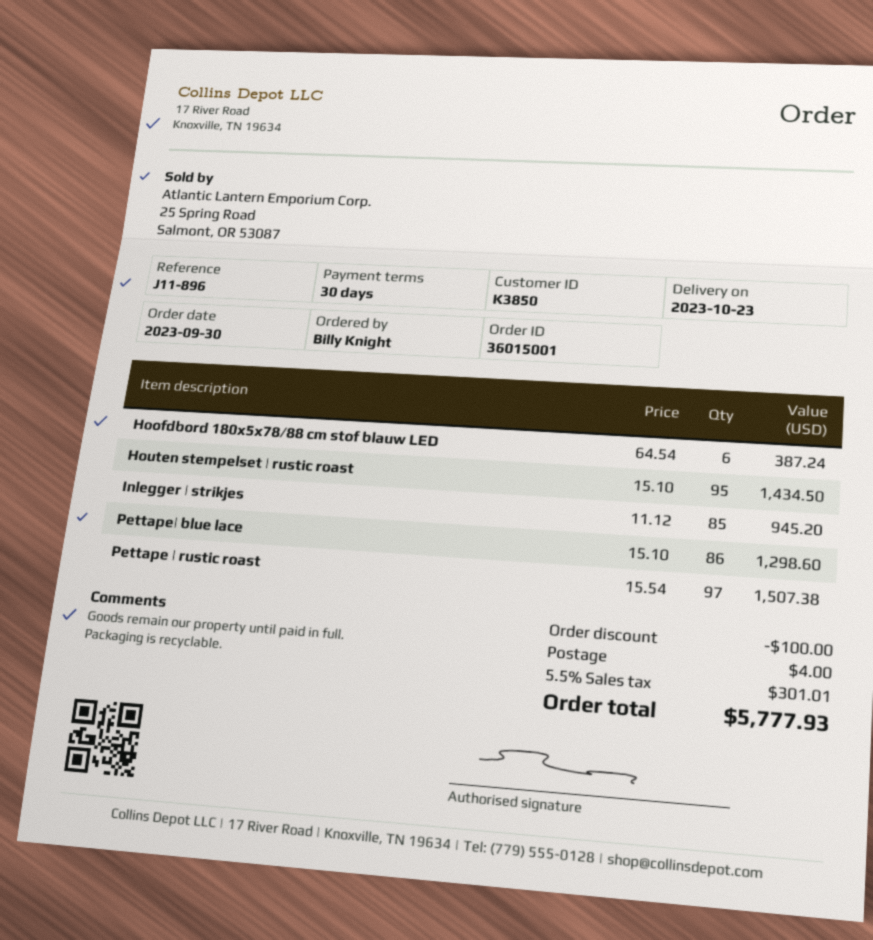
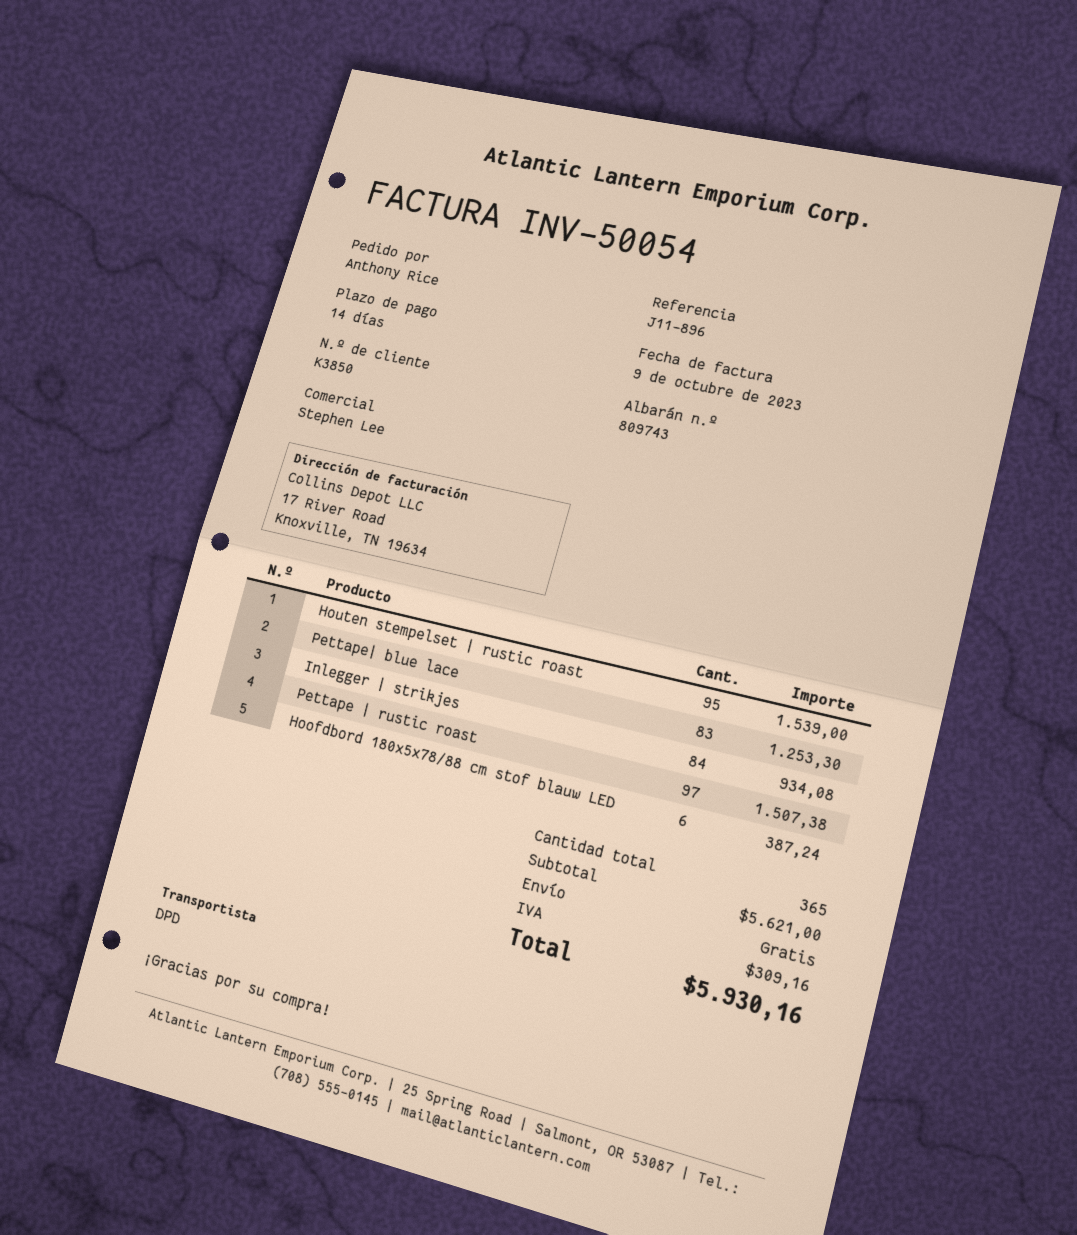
payment terms: 30 days -> 14 days
ordered by: Billy Knight -> Anthony Rice
Houten stempelset | rustic roast: 95 for 1434.50 -> 95 for 1539.00
Inlegger | strikjes: 85 for 945.20 -> 84 for 934.08
Pettape| blue lace: 86 for 1298.60 -> 83 for 1253.30
discount: 100.00 -> none
shipping: 4.00 -> 0.00
tax: 301.01 -> 309.16
total: 5777.93 -> 5930.16

